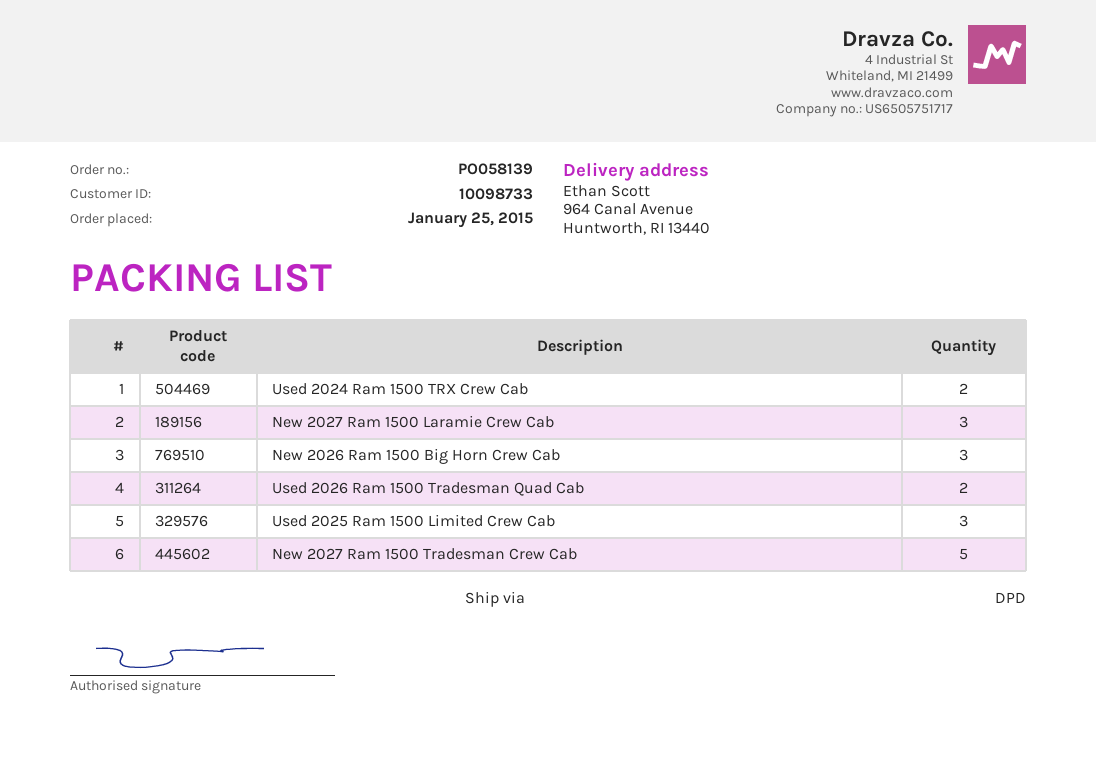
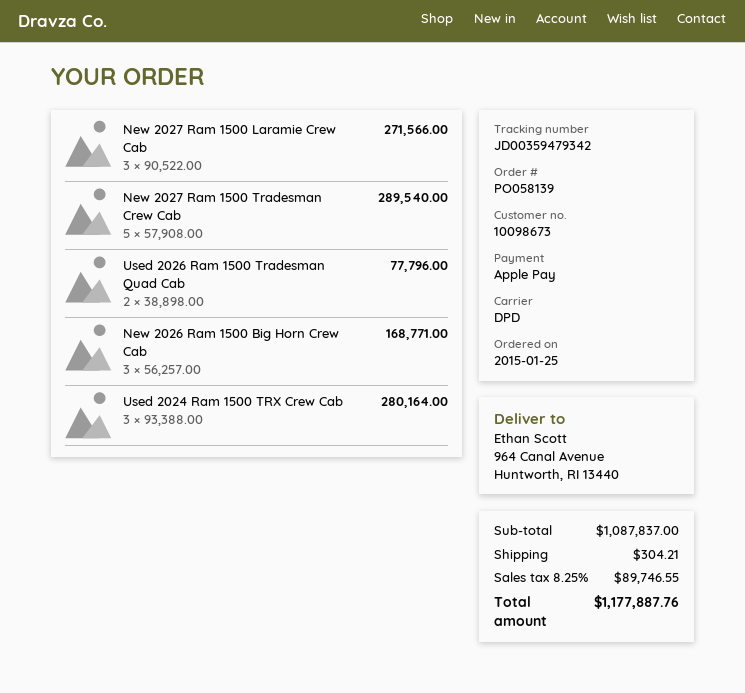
customer number: 10098733 -> 10098673
Used 2024 Ram 1500 TRX Crew Cab: 2 -> 3
Used 2025 Ram 1500 Limited Crew Cab: 3 -> none

